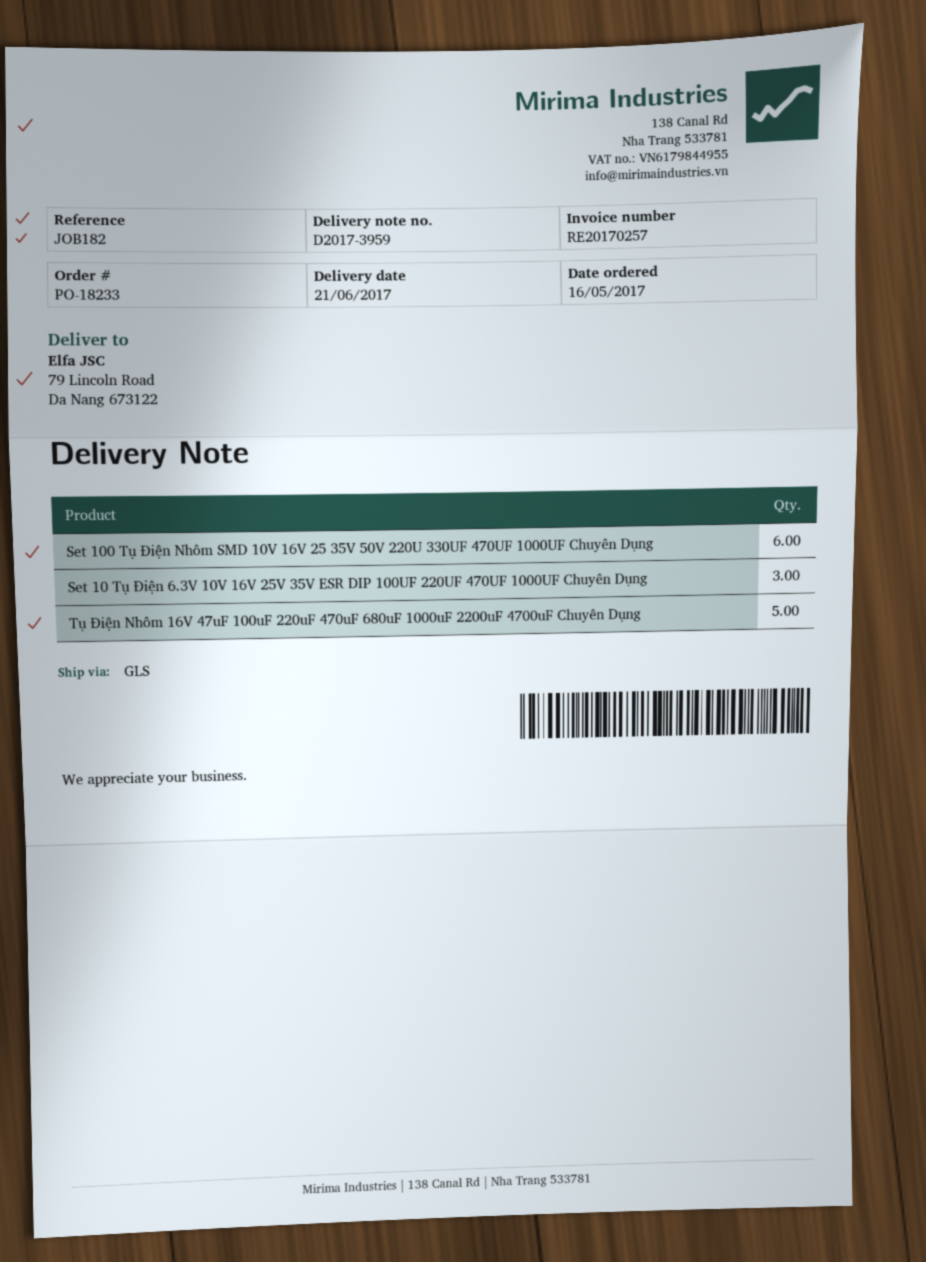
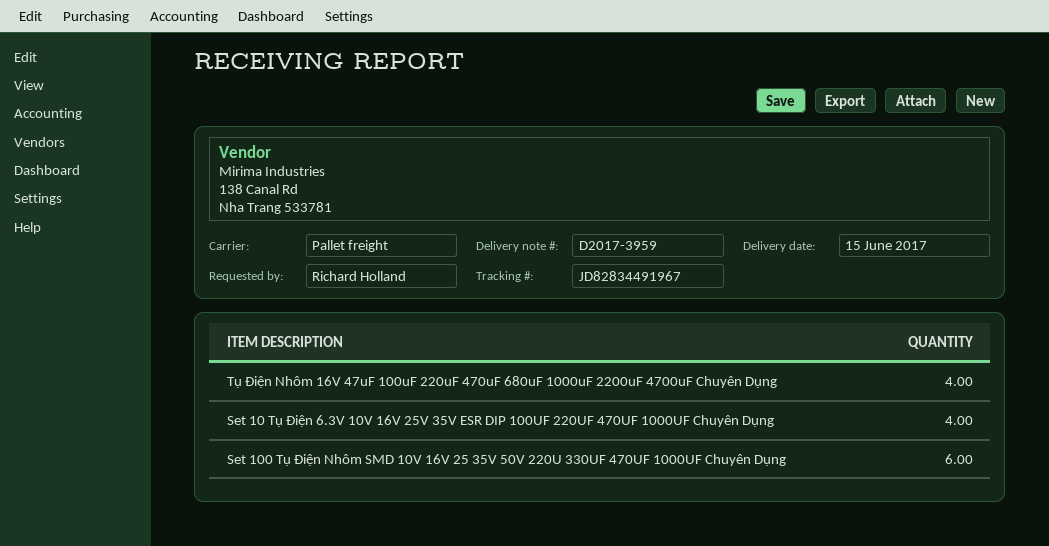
delivery date: 2017-06-21 -> 2017-06-15
shipping method: GLS -> pallet freight
Set 10 Tụ Điện 6.3V 10V 16V 25V 35V ESR DIP 100UF 220UF 470UF 1000UF Chuyên Dụng: 3 -> 4
Tụ Điện Nhôm 16V 47uF 100uF 220uF 470uF 680uF 1000uF 2200uF 4700uF Chuyên Dụng: 5 -> 4

